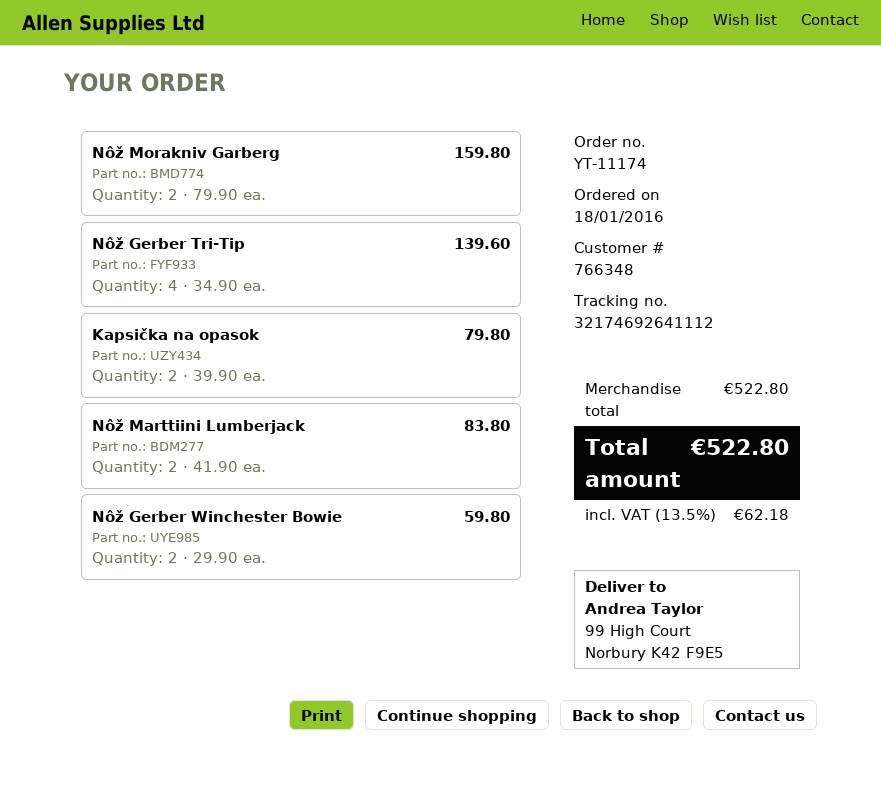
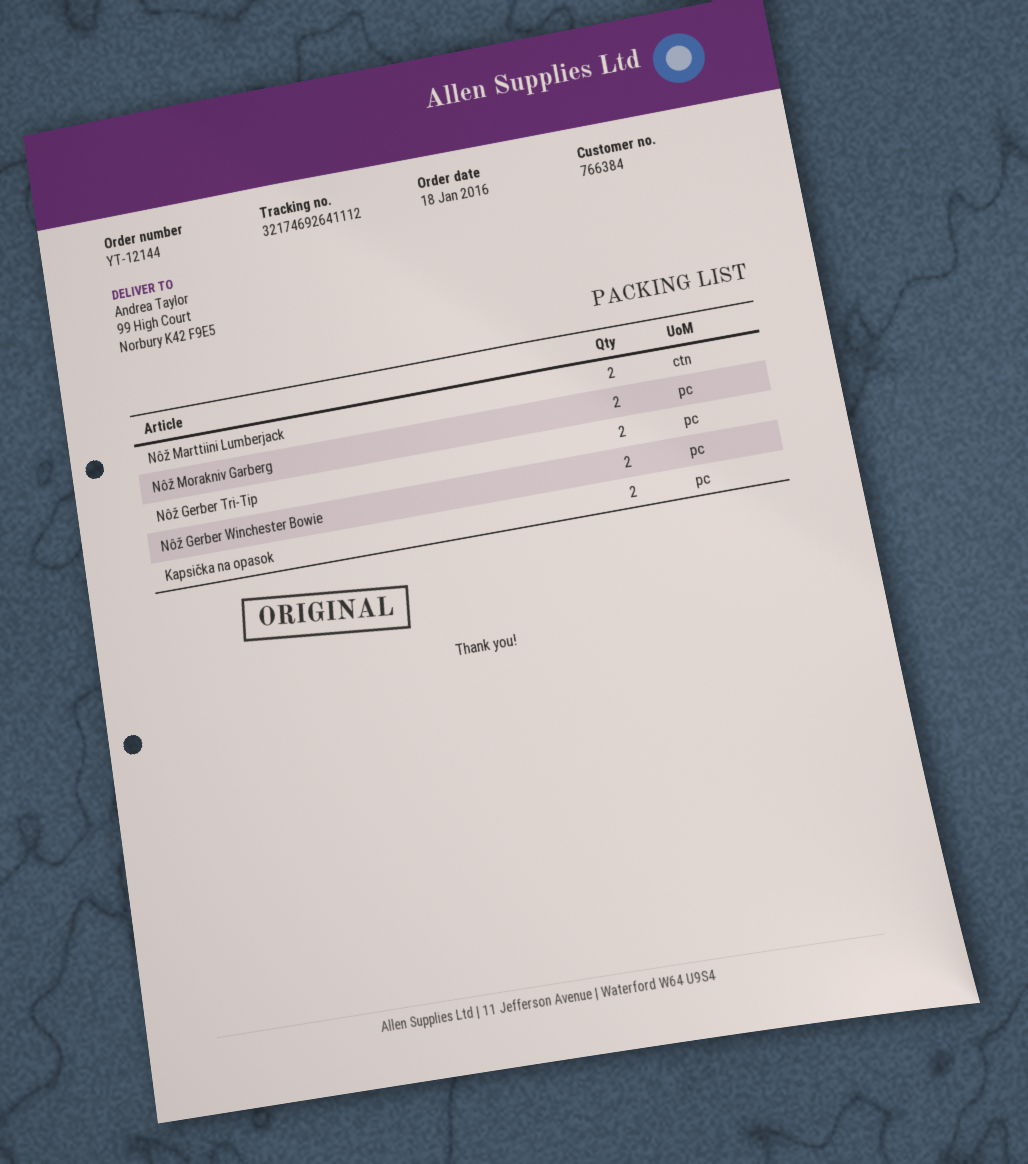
order number: YT-11174 -> YT-12144
customer number: 766348 -> 766384
Nôž Gerber Tri-Tip: 4 -> 2

